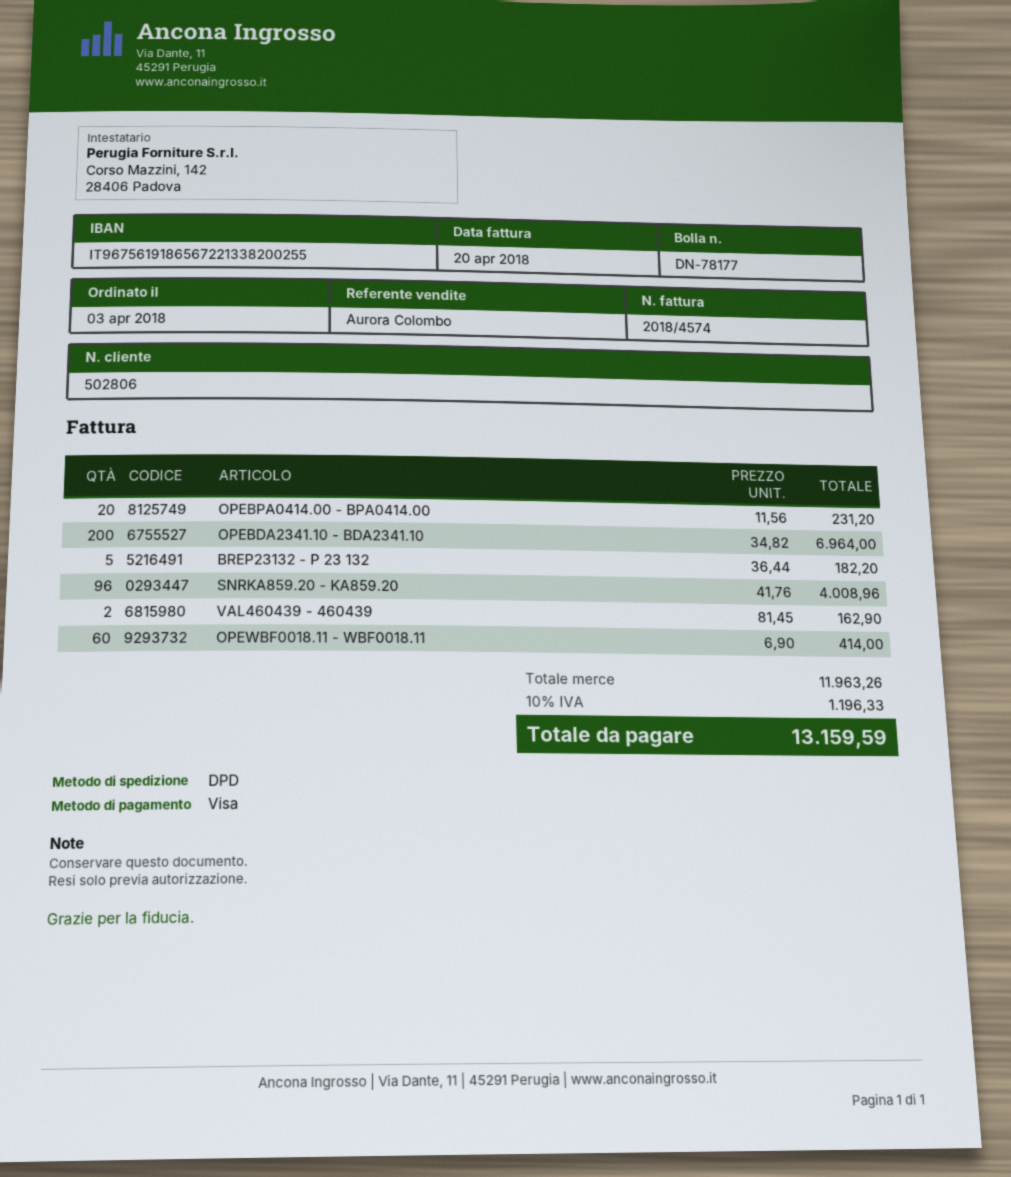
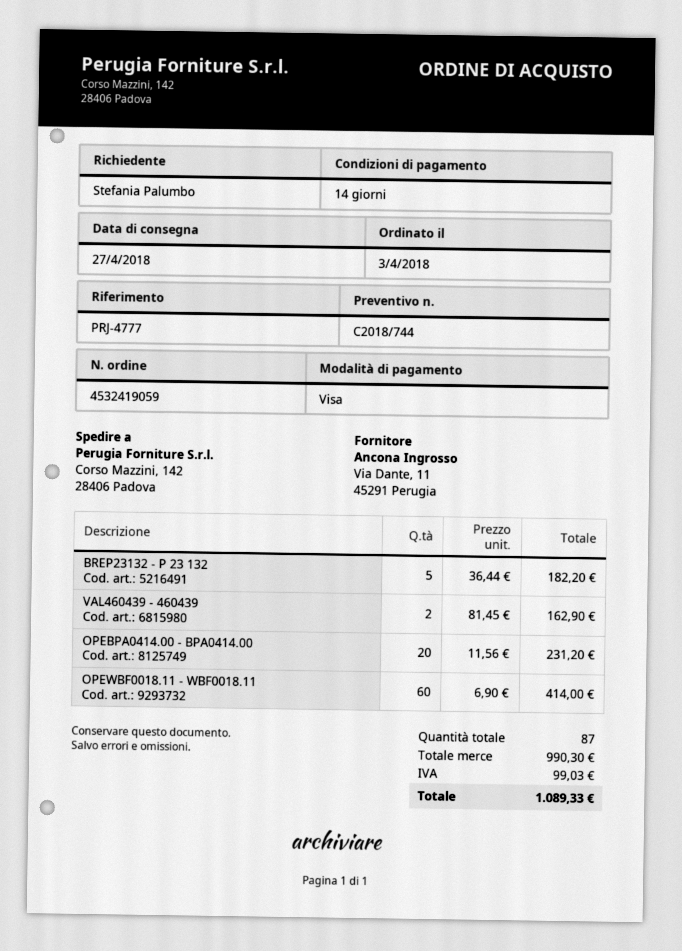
OPEBDA2341.10 - BDA2341.10: 200 x 34.82 = 6964.00 -> none
SNRKA859.20 - KA859.20: 96 x 41.76 = 4008.96 -> none
subtotal: 11963.26 -> 990.30
tax: 1196.33 -> 99.03
total: 13159.59 -> 1089.33

